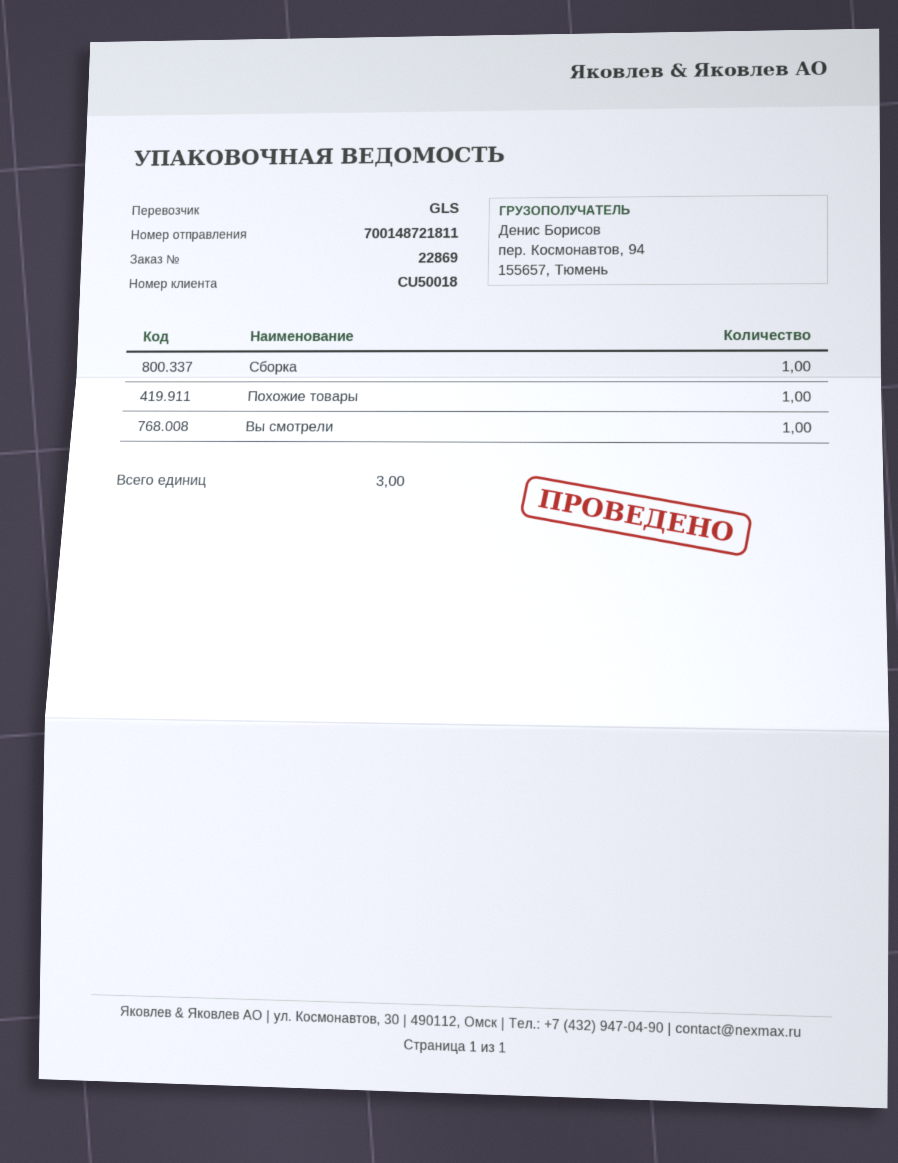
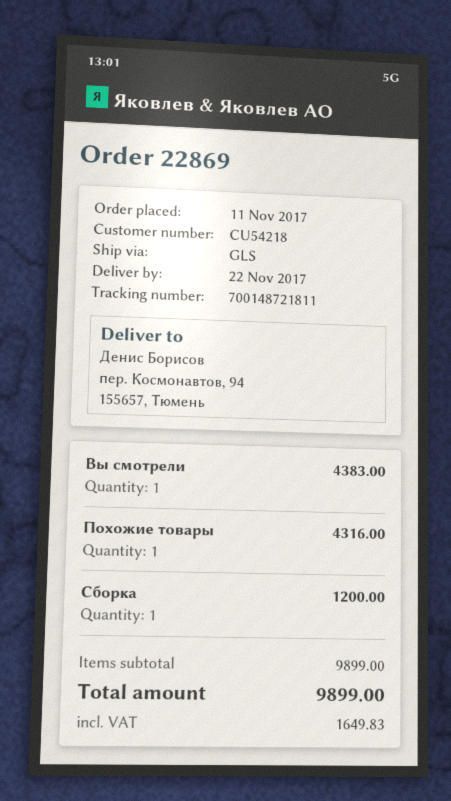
customer number: CU50018 -> CU54218

